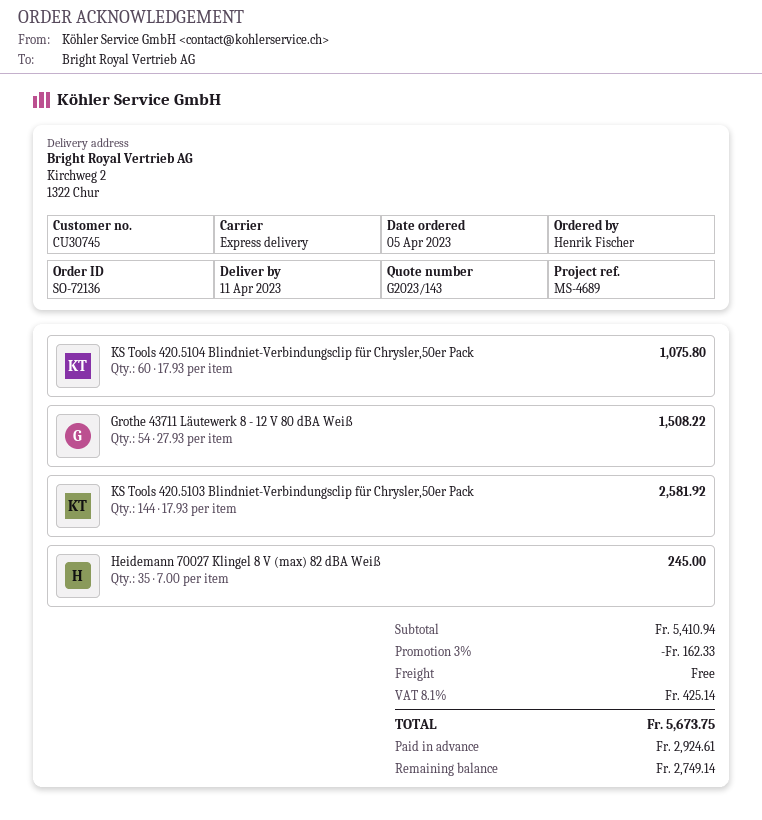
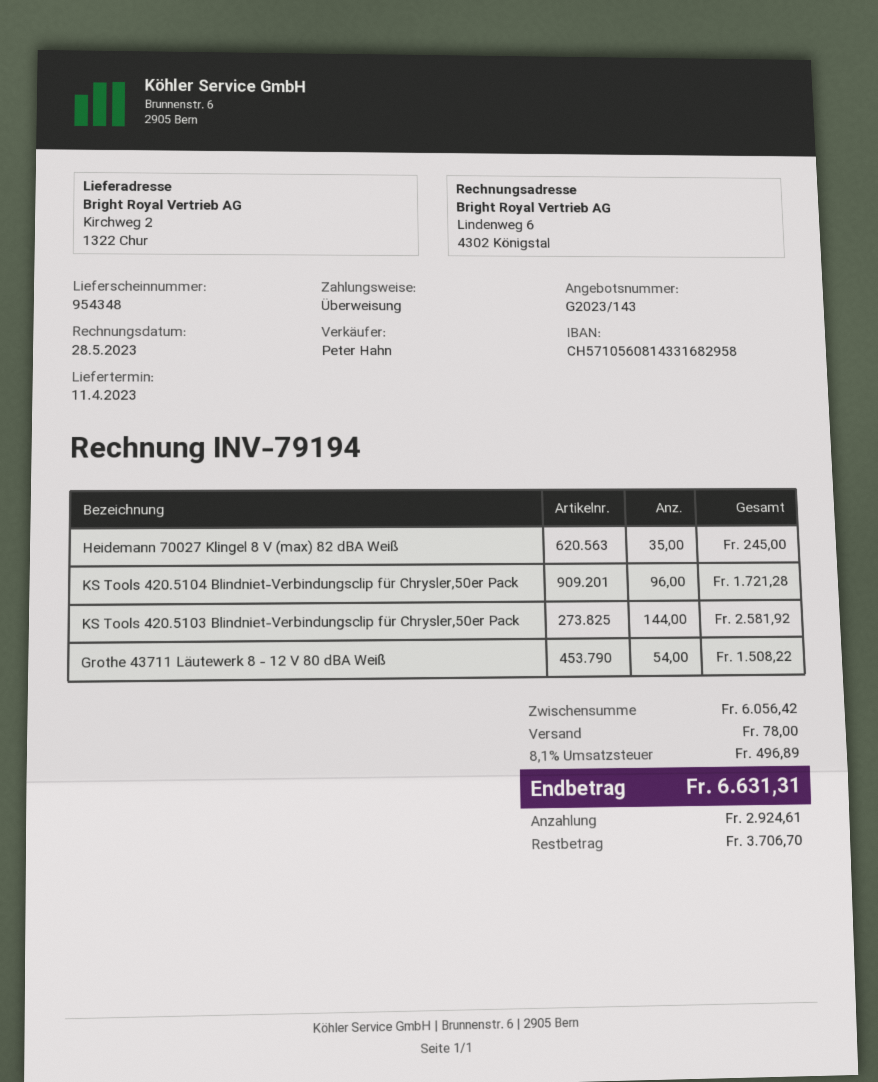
KS Tools 420.5104 Blindniet-Verbindungsclip für Chrysler,50er Pack: 60 for 1075.80 -> 96 for 1721.28
subtotal: 5410.94 -> 6056.42
discount: 3% = 162.33 -> none
shipping: 0.00 -> 78.00
tax: 8.1% = 425.14 -> 8.1% = 496.89
total: 5673.75 -> 6631.31
balance: 2749.14 -> 3706.70

